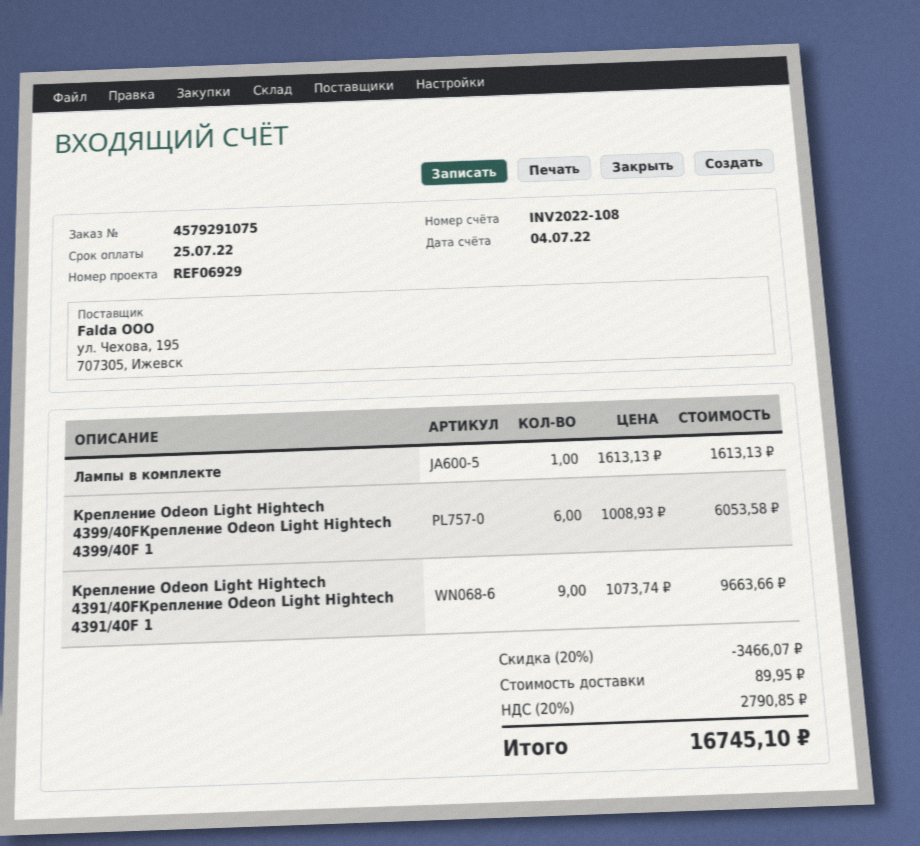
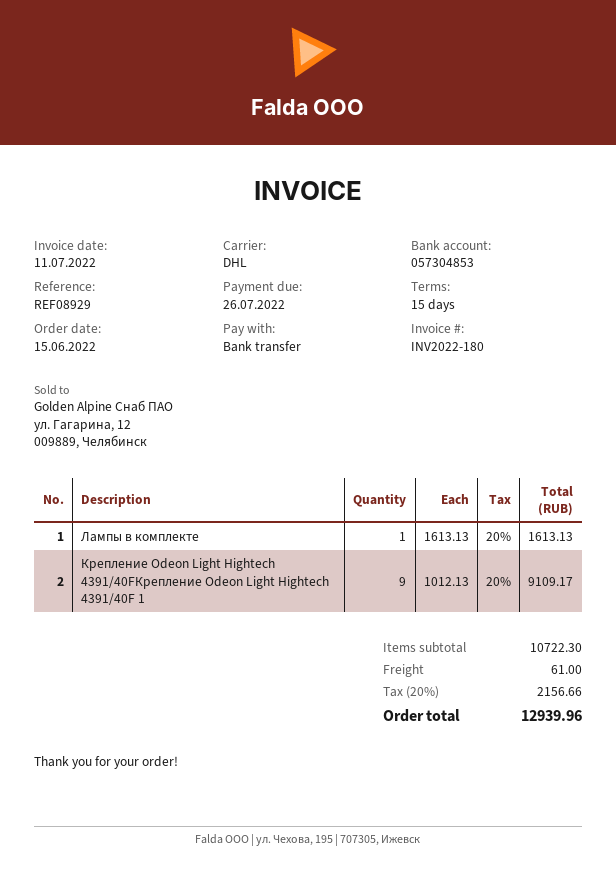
invoice number: INV2022-108 -> INV2022-180
invoice date: 2022-07-04 -> 2022-07-11
due date: 2022-07-25 -> 2022-07-26
reference: REF06929 -> REF08929
Крепление Odeon Light Hightech 4399/40FКрепление Odeon Light Hightech 4399/40F 1: 6 x 1008.93 = 6053.58 -> none
Крепление Odeon Light Hightech 4391/40FКрепление Odeon Light Hightech 4391/40F 1: 9 x 1073.74 = 9663.66 -> 9 x 1012.13 = 9109.17
discount: 20% = 3466.07 -> none
shipping: 89.95 -> 61.00
tax: 20% = 2790.85 -> 20% = 2156.66
total: 16745.10 -> 12939.96

